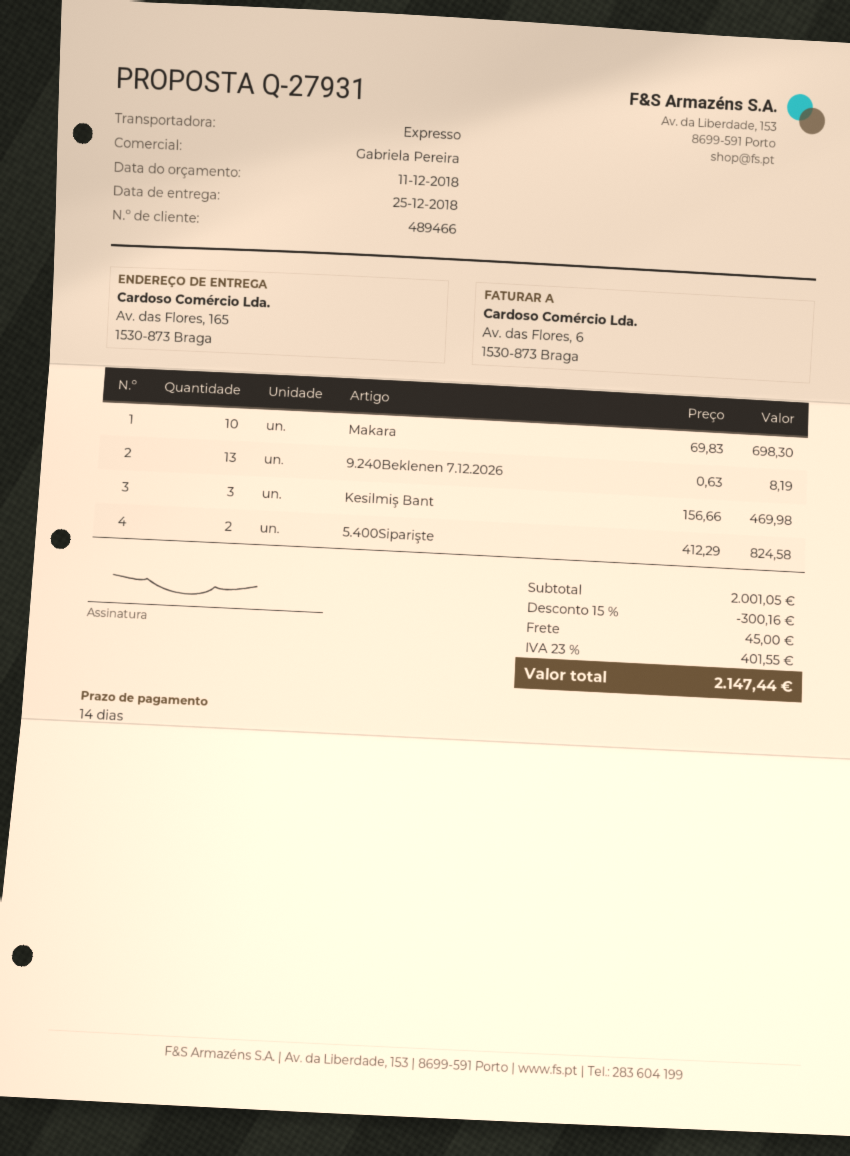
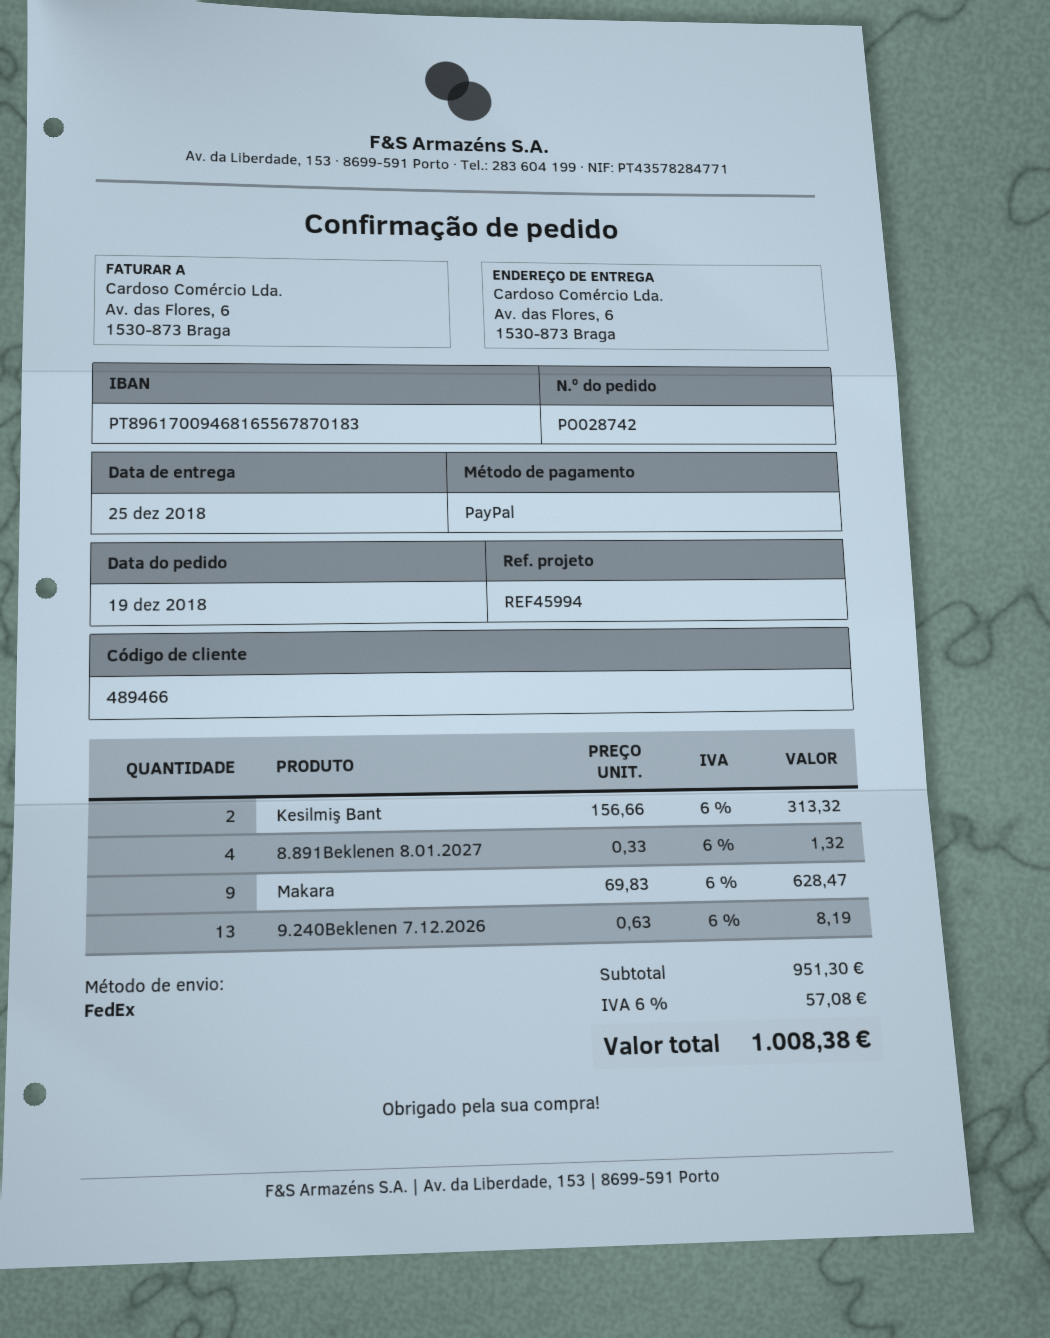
shipping method: express -> FedEx
ship to: Av. das Flores, 165, 1530-873 Braga -> Av. das Flores, 6, 1530-873 Braga
Makara: 10 x 69.83 = 698.30 -> 9 x 69.83 = 628.47
Kesilmiş Bant: 3 x 156.66 = 469.98 -> 2 x 156.66 = 313.32
5.400Siparişte: 2 x 412.29 = 824.58 -> none
8.891Beklenen 8.01.2027: none -> 4 x 0.33 = 1.32
subtotal: 2001.05 -> 951.30
discount: 15% = 300.16 -> none
shipping: 45.00 -> none
tax: 23% = 401.55 -> 6% = 57.08
total: 2147.44 -> 1008.38

